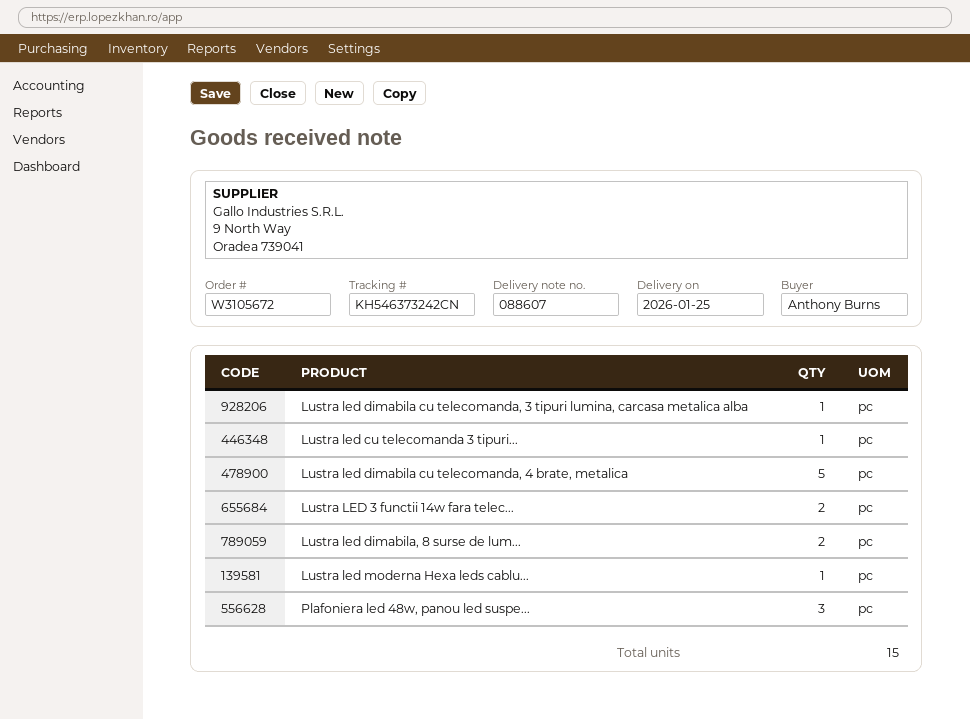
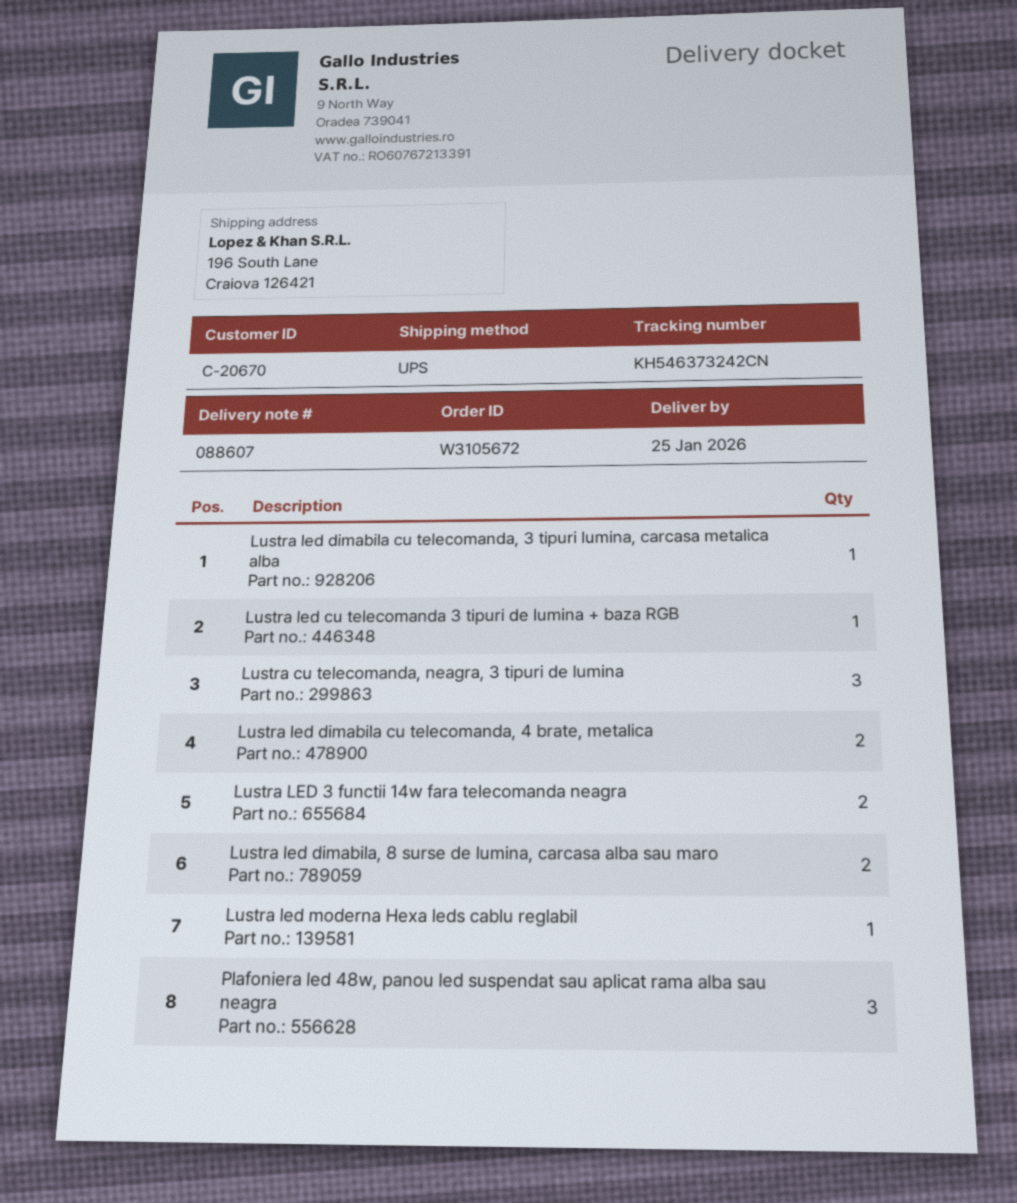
Lustra led dimabila cu telecomanda, 4 brate, metalica: 5 -> 2
Lustra cu telecomanda, neagra, 3 tipuri de lumina: none -> 3

